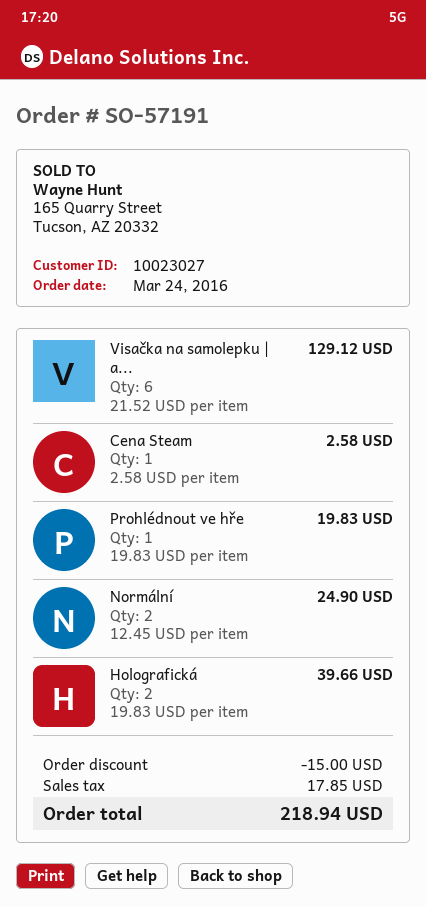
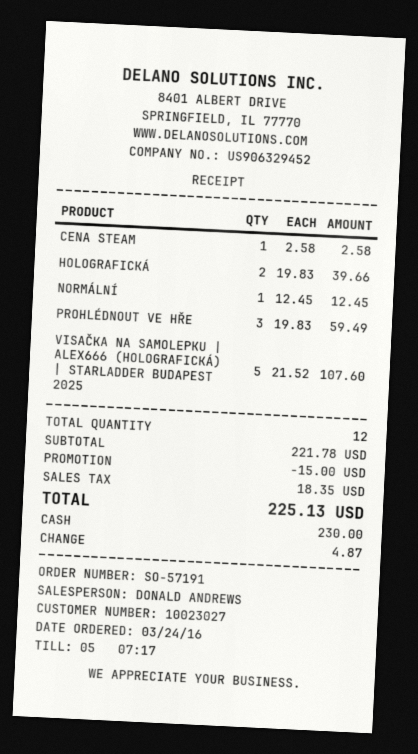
Visačka na samolepku | a...: 6 x 21.52 = 129.12 -> 5 x 21.52 = 107.60
Prohlédnout ve hře: 1 x 19.83 = 19.83 -> 3 x 19.83 = 59.49
Normální: 2 x 12.45 = 24.90 -> 1 x 12.45 = 12.45
tax: 17.85 -> 18.35
total: 218.94 -> 225.13

